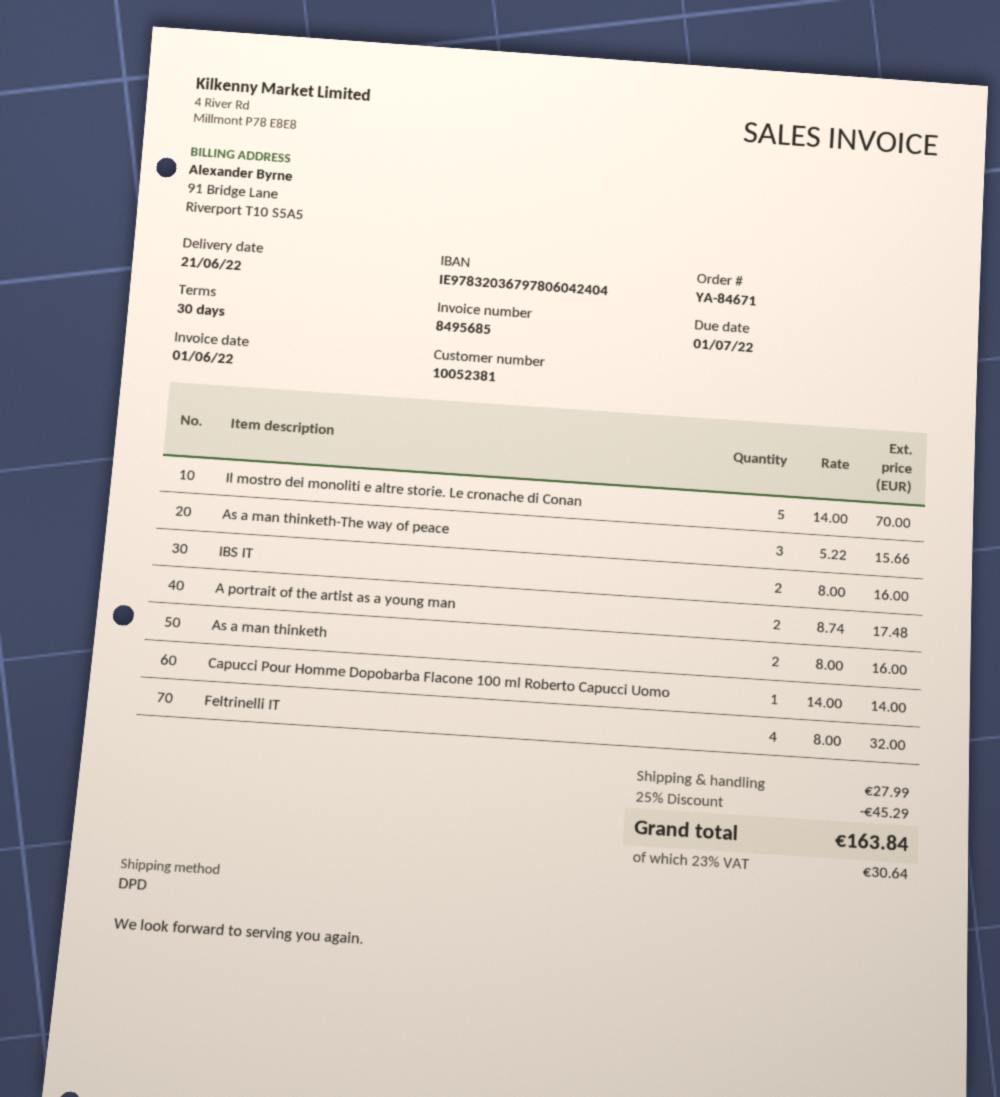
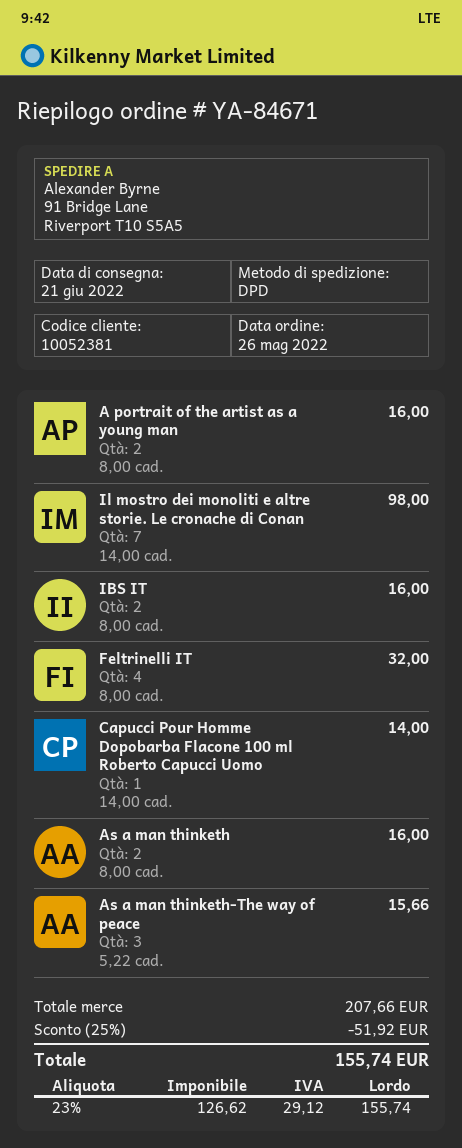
Il mostro dei monoliti e altre storie. Le cronache di Conan: 5 x 14.00 = 70.00 -> 7 x 14.00 = 98.00
A portrait of the artist as a young man: 2 x 8.74 = 17.48 -> 2 x 8.00 = 16.00
discount: 25% = 45.29 -> 25% = 51.92
shipping: 27.99 -> none
tax: 23% = 30.64 -> 23% = 29.12
total: 163.84 -> 155.74

